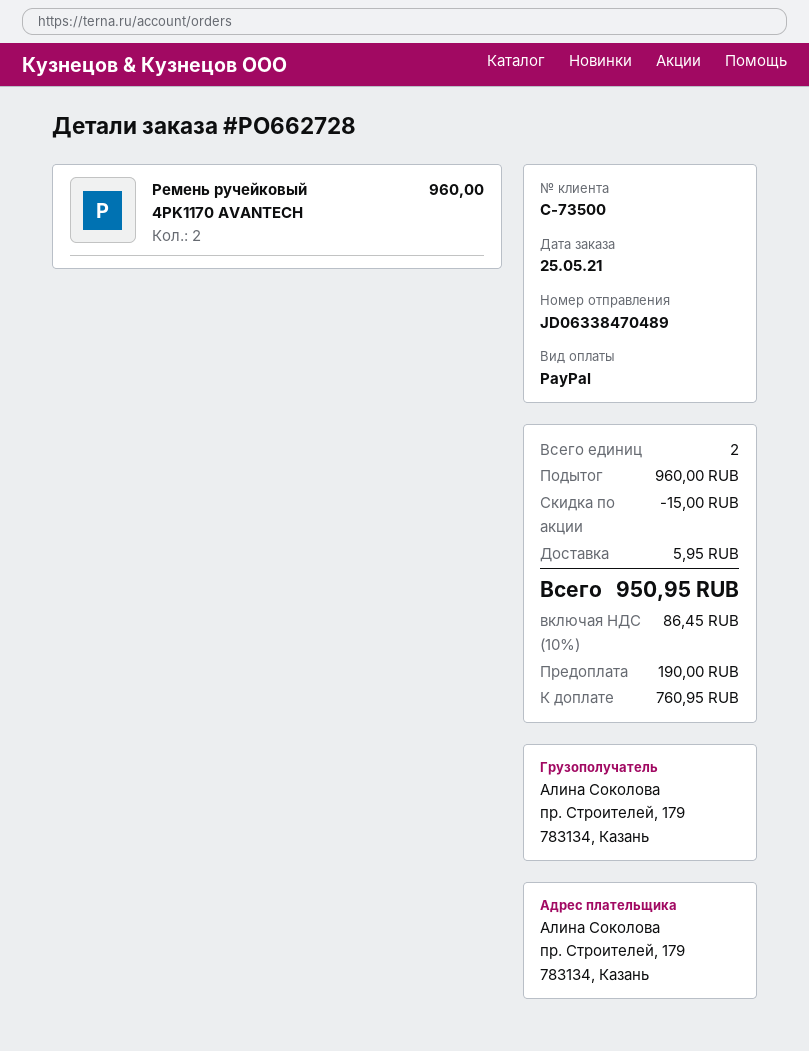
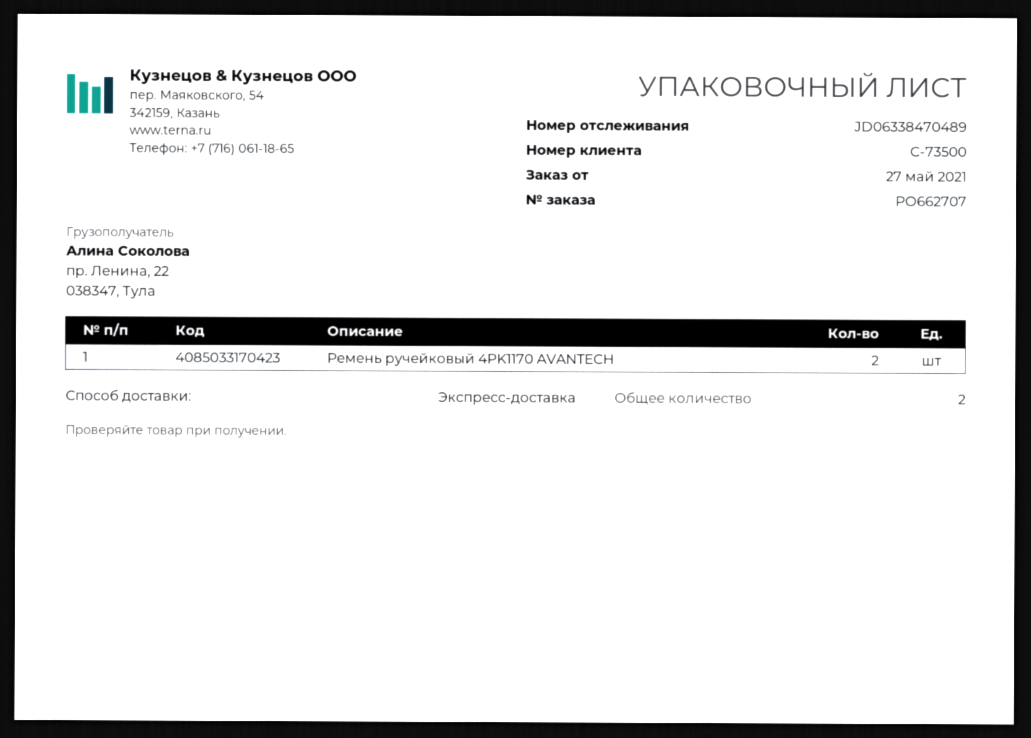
order number: PO662728 -> PO662707
order date: 2021-05-25 -> 2021-05-27
ship to: пр. Строителей, 179, 783134, Казань -> пр. Ленина, 22, 038347, Тула

